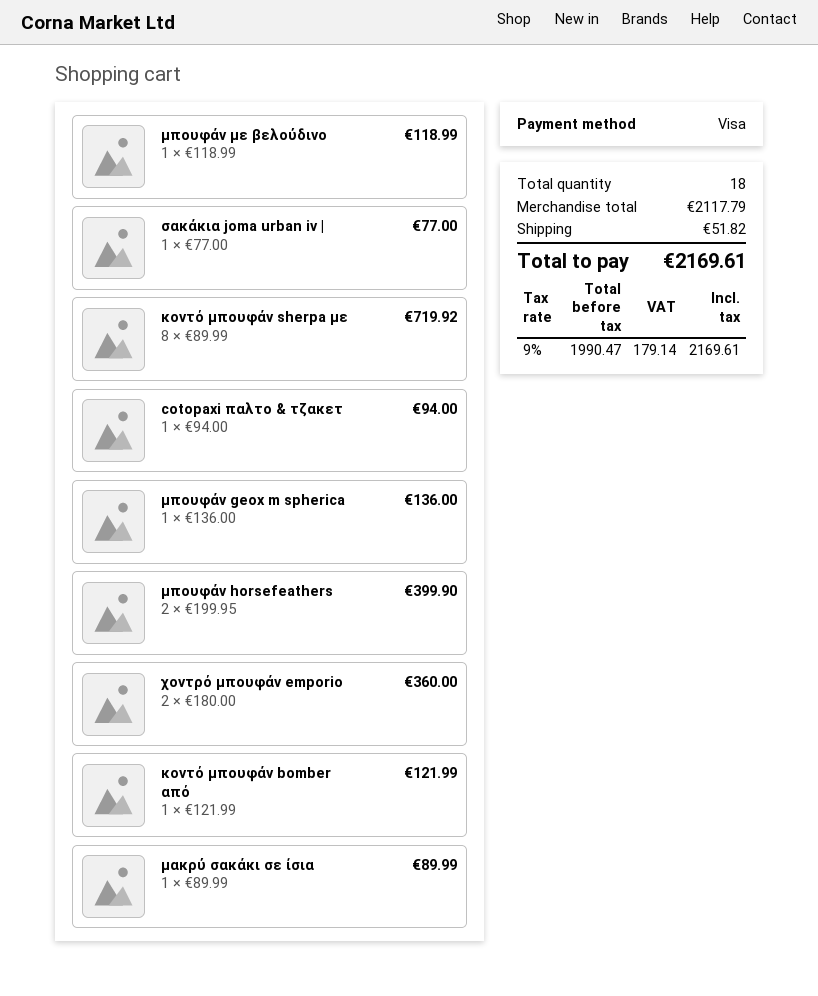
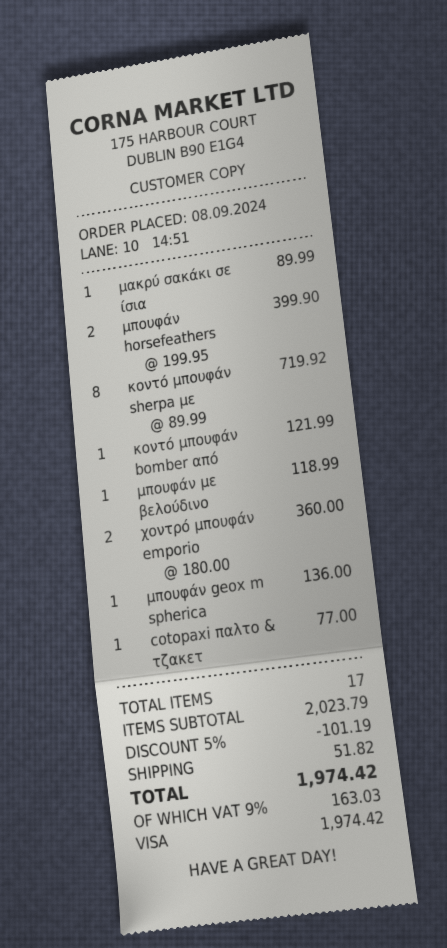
σακάκια joma urban iv |: 1 x 77.00 = 77.00 -> none
cotopaxi παλτο & τζακετ: 1 x 94.00 = 94.00 -> 1 x 77.00 = 77.00
total quantity: 18 -> 17
subtotal: 2117.79 -> 2023.79
discount: none -> 5% = 101.19
tax: 9% = 179.14 -> 9% = 163.03
total: 2169.61 -> 1974.42

